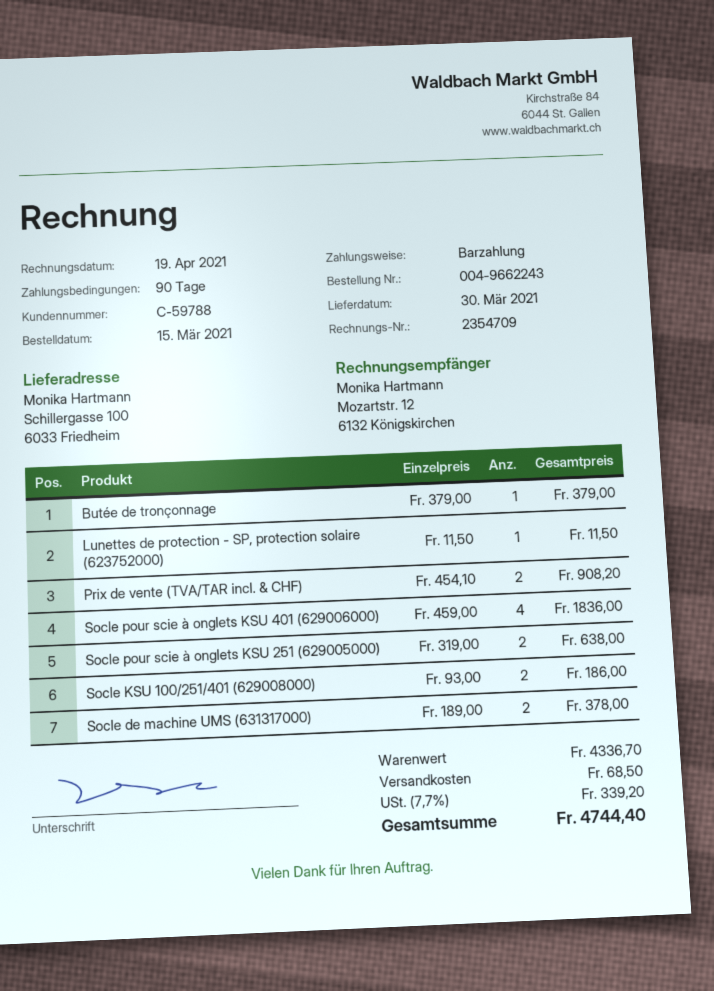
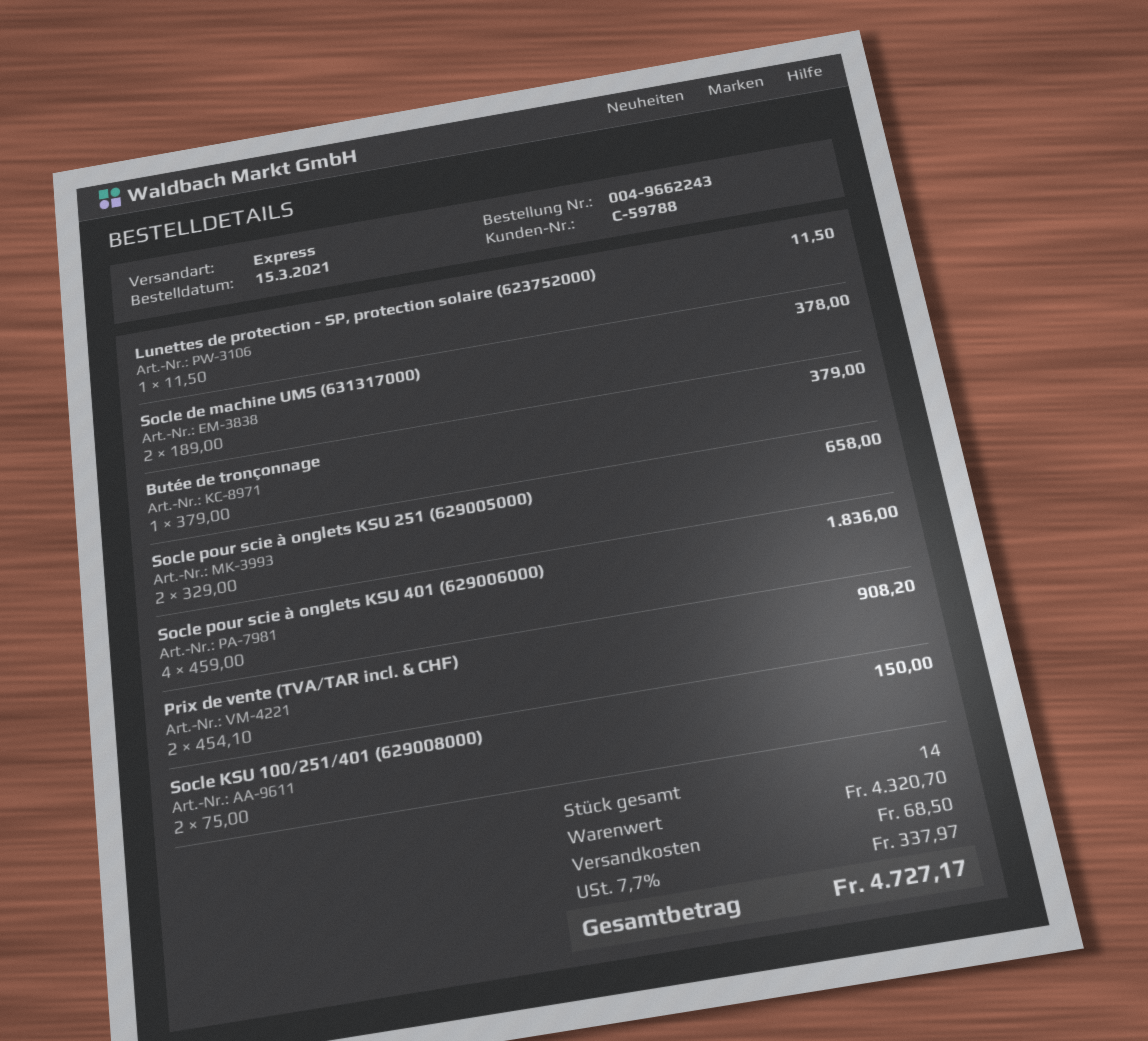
Socle pour scie à onglets KSU 251 (629005000): 2 x 319.00 = 638.00 -> 2 x 329.00 = 658.00
Socle KSU 100/251/401 (629008000): 2 x 93.00 = 186.00 -> 2 x 75.00 = 150.00
subtotal: 4336.70 -> 4320.70
tax: 7.7% = 339.20 -> 7.7% = 337.97
total: 4744.40 -> 4727.17

